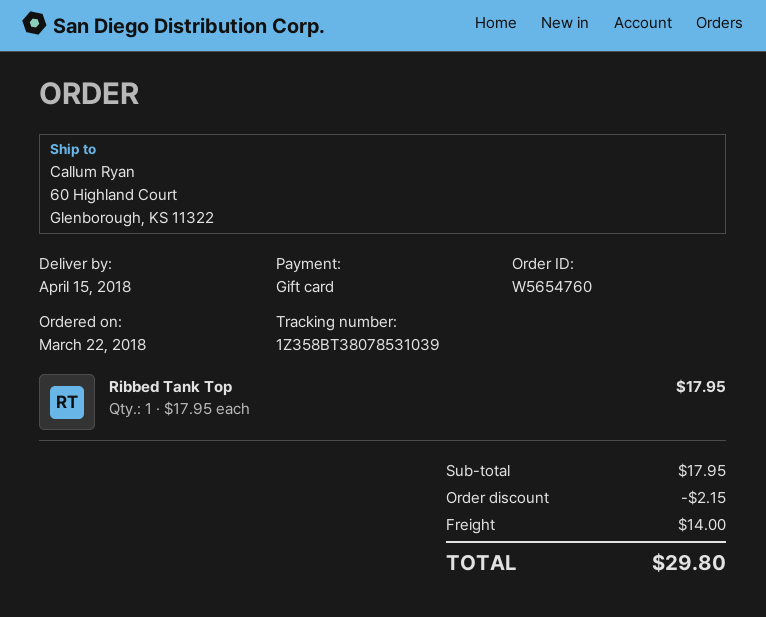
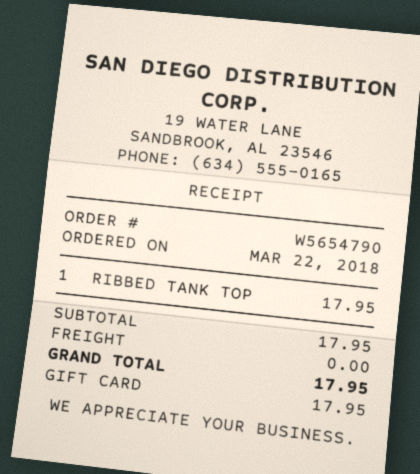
order number: W5654760 -> W5654790
discount: 2.15 -> none
shipping: 14.00 -> 0.00
total: 29.80 -> 17.95

